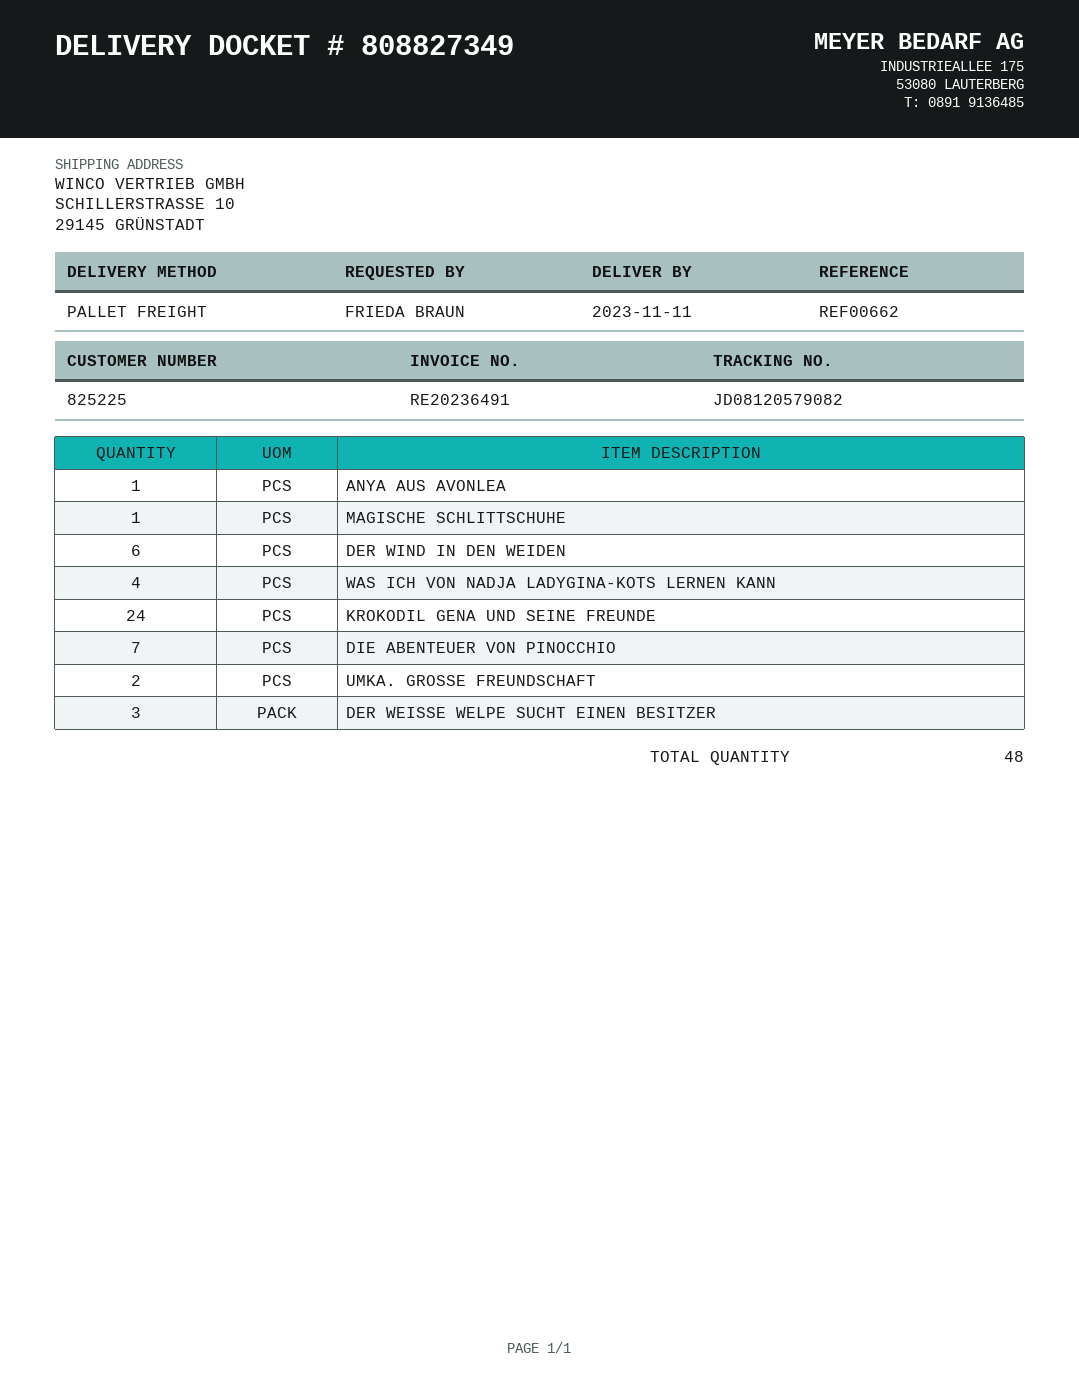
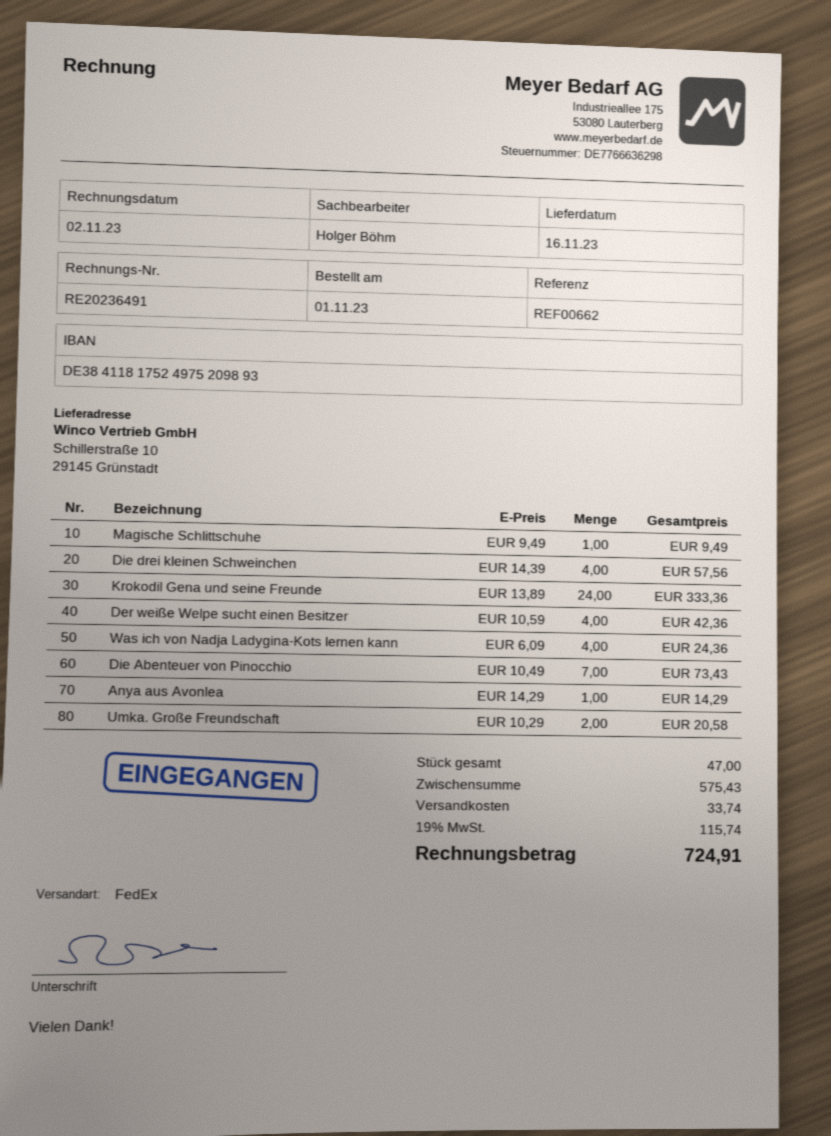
delivery date: 2023-11-11 -> 2023-11-16
shipping method: pallet freight -> FedEx
DER WIND IN DEN WEIDEN: 6 -> none
DER WEISSE WELPE SUCHT EINEN BESITZER: 3 -> 4
Die drei kleinen Schweinchen: none -> 4
total quantity: 48 -> 47

